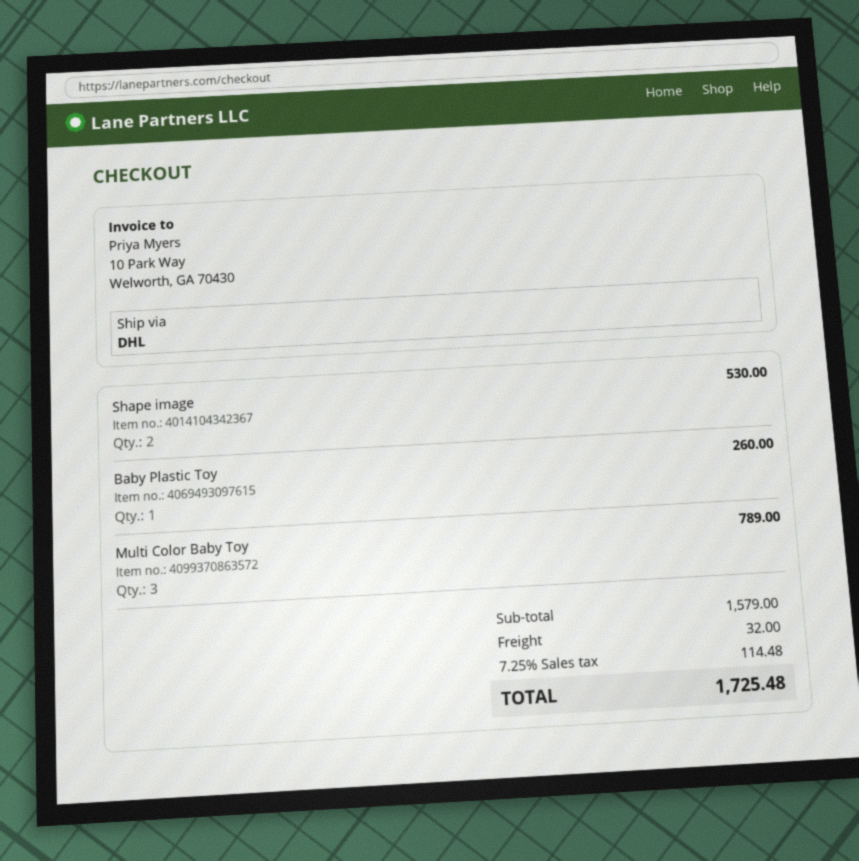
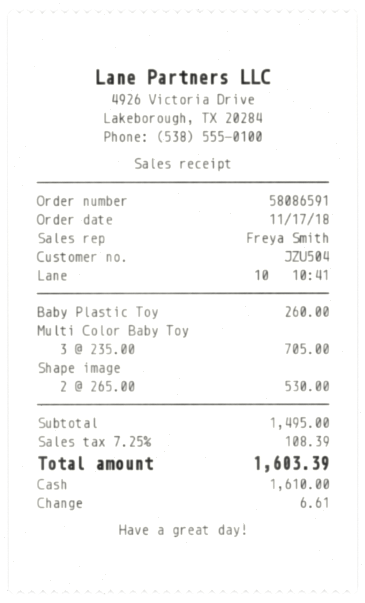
Multi Color Baby Toy: 3 for 789.00 -> 3 for 705.00
subtotal: 1579.00 -> 1495.00
shipping: 32.00 -> none
tax: 7.25% = 114.48 -> 7.25% = 108.39
total: 1725.48 -> 1603.39

